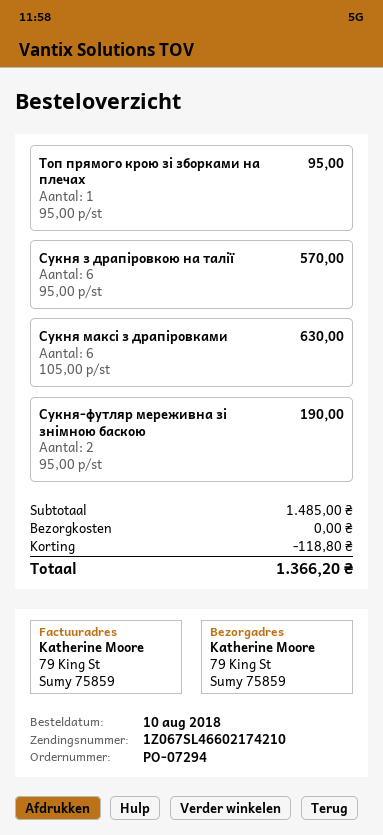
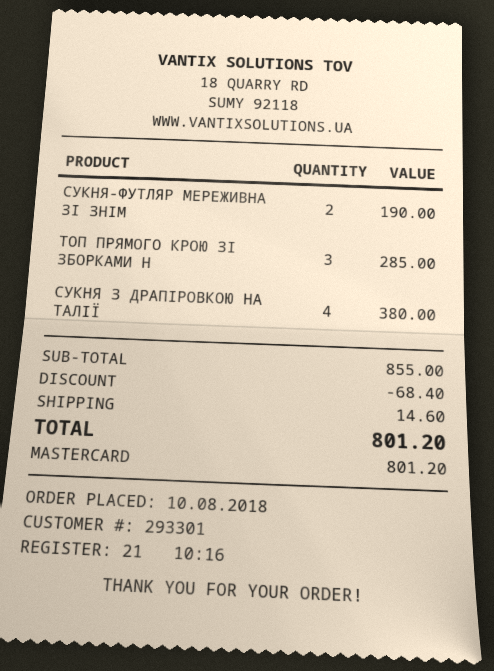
Топ прямого крою зі зборками на плечах: 1 for 95.00 -> 3 for 285.00
Сукня з драпіровкою на талії: 6 for 570.00 -> 4 for 380.00
Сукня максі з драпіровками: 6 for 630.00 -> none
subtotal: 1485.00 -> 855.00
discount: 118.80 -> 68.40
shipping: 0.00 -> 14.60
total: 1366.20 -> 801.20

